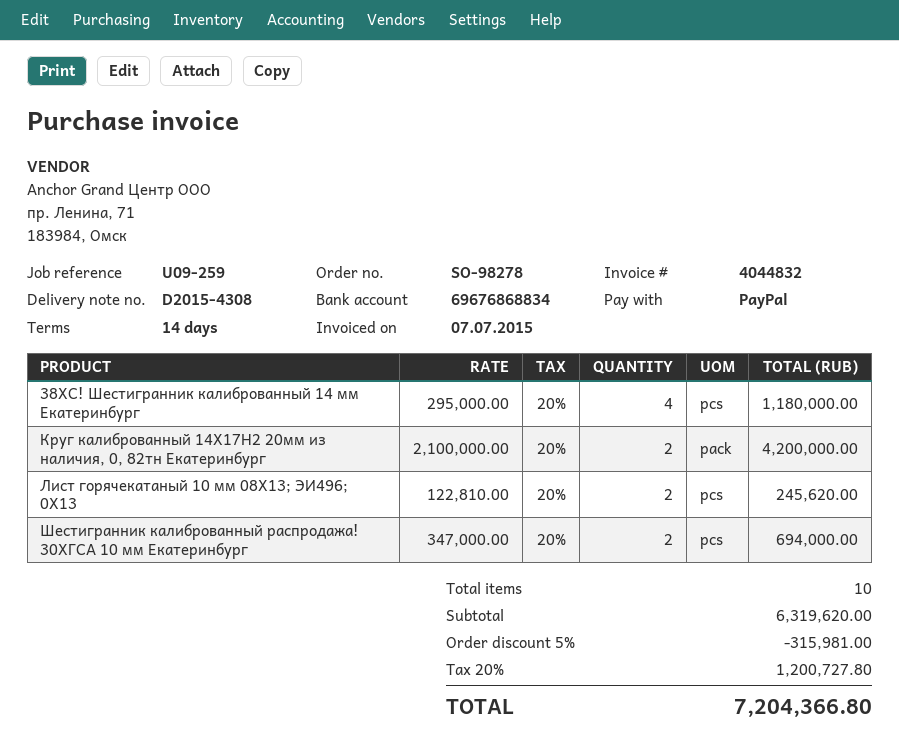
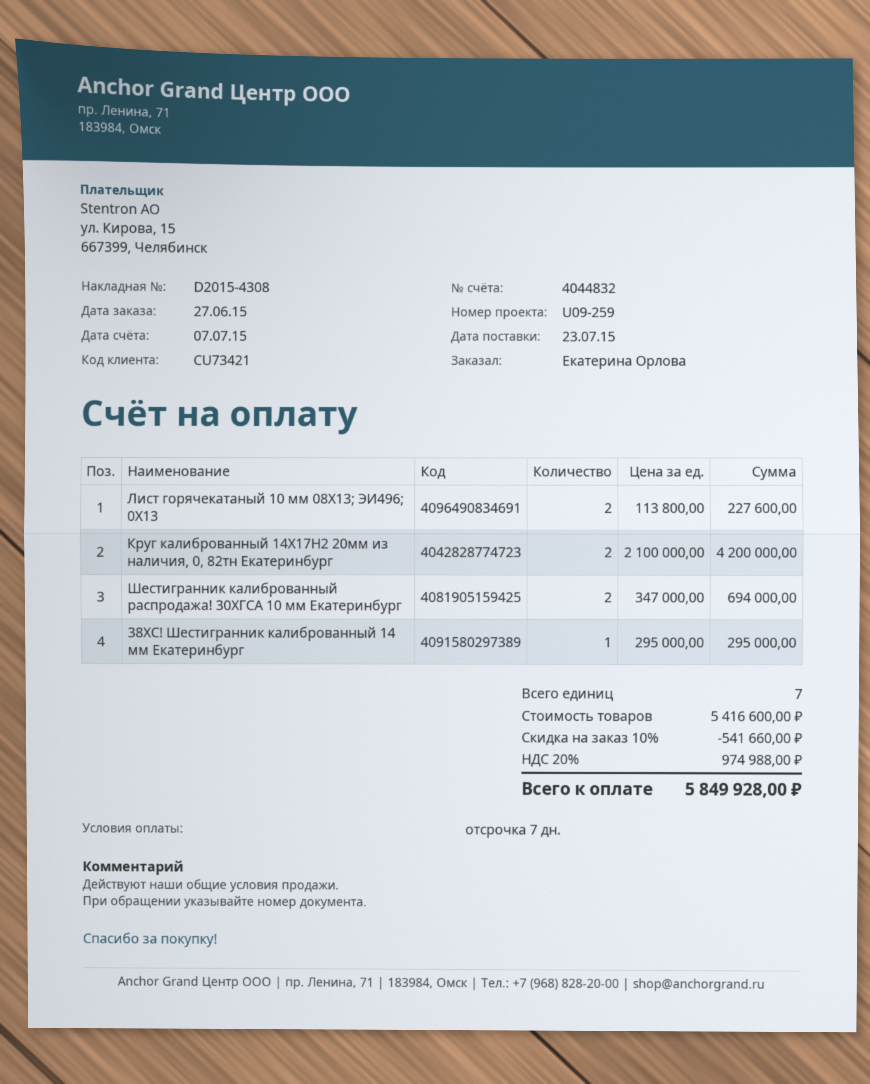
payment terms: 14 days -> 7 days
38ХС! Шестигранник калиброванный 14 мм Екатеринбург: 4 x 295000.00 = 1180000.00 -> 1 x 295000.00 = 295000.00
Лист горячекатаный 10 мм 08Х13; ЭИ496; 0Х13: 2 x 122810.00 = 245620.00 -> 2 x 113800.00 = 227600.00
total quantity: 10 -> 7
subtotal: 6319620.00 -> 5416600.00
discount: 5% = 315981.00 -> 10% = 541660.00
tax: 20% = 1200727.80 -> 20% = 974988.00
total: 7204366.80 -> 5849928.00

